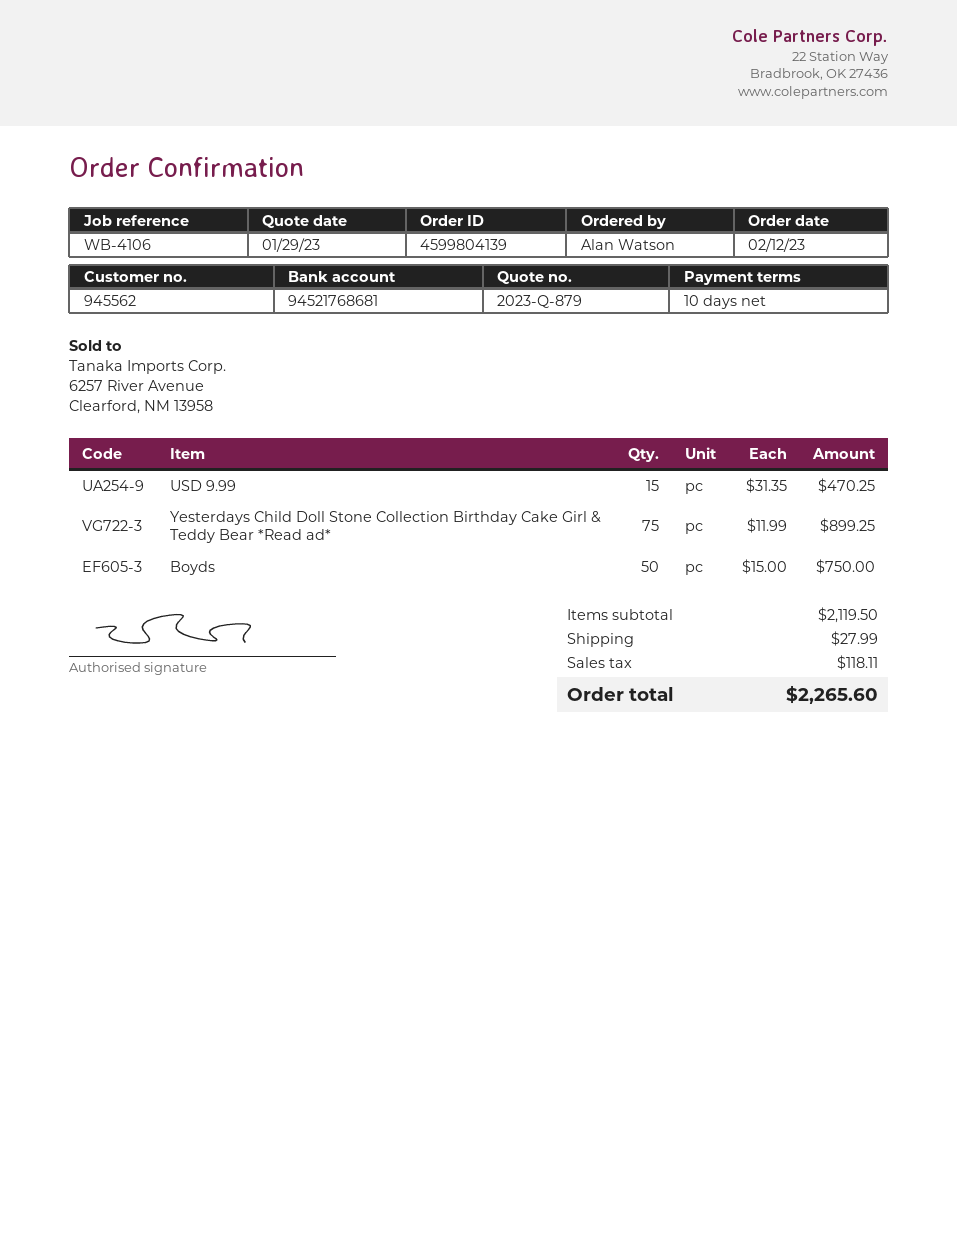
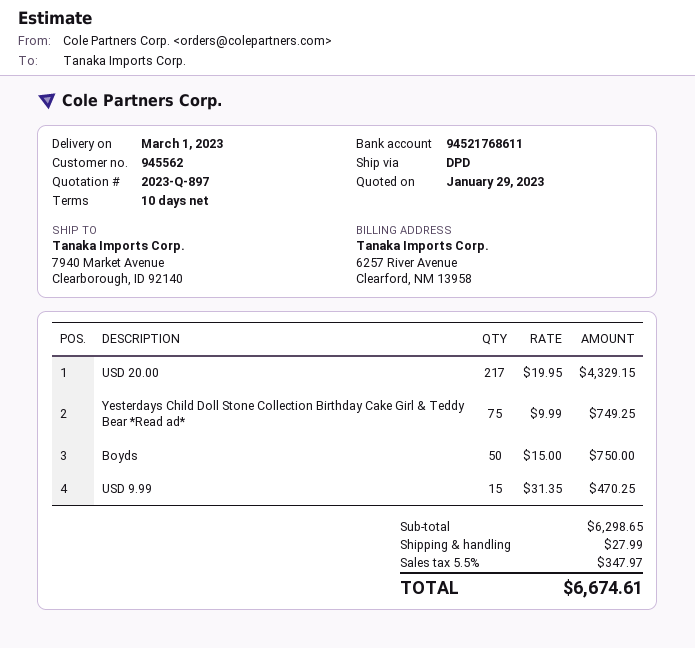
quote number: 2023-Q-879 -> 2023-Q-897
bank account: 94521768681 -> 94521768611
Yesterdays Child Doll Stone Collection Birthday Cake Girl & Teddy Bear *Read ad*: 75 x 11.99 = 899.25 -> 75 x 9.99 = 749.25
USD 20.00: none -> 217 x 19.95 = 4329.15
subtotal: 2119.50 -> 6298.65
tax: 118.11 -> 347.97
total: 2265.60 -> 6674.61

